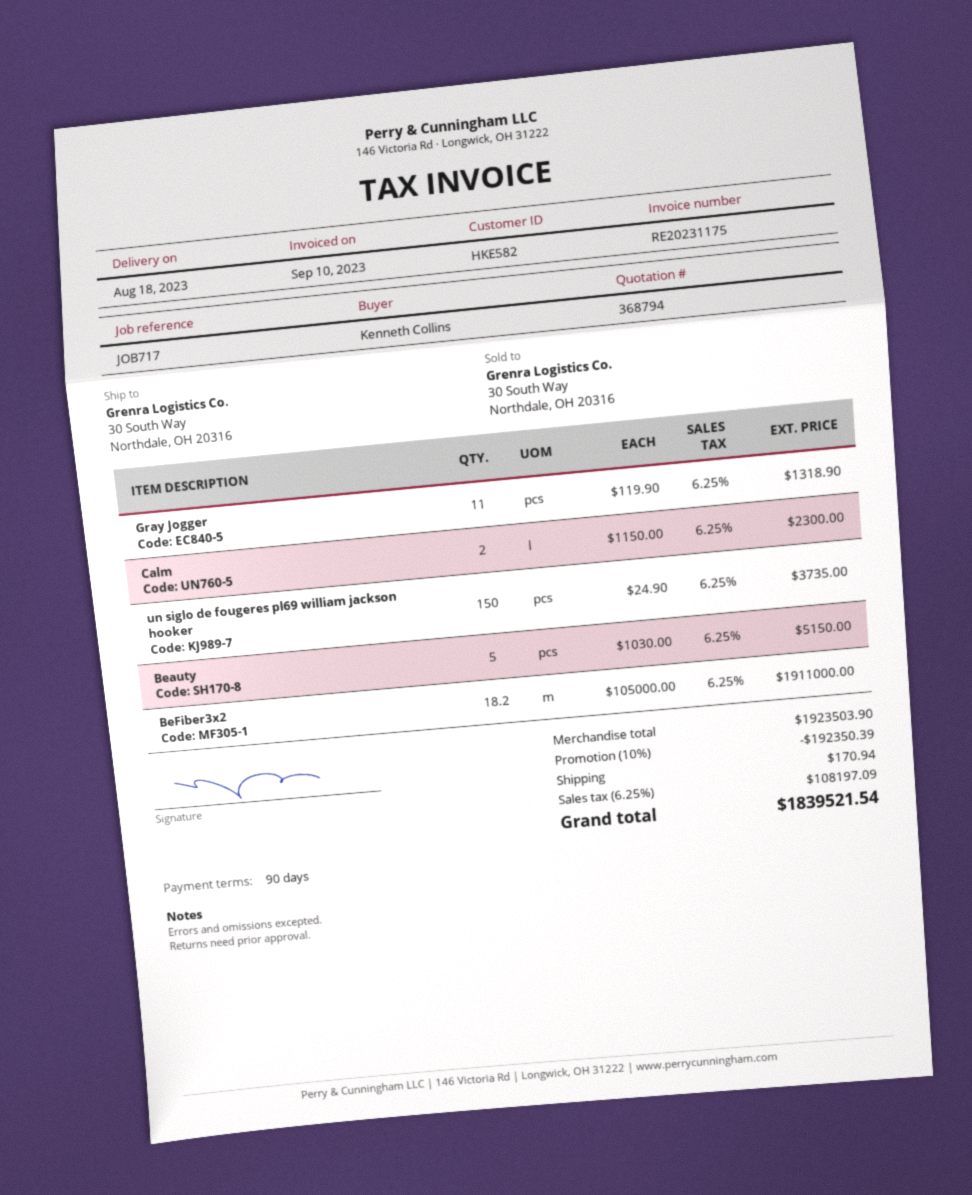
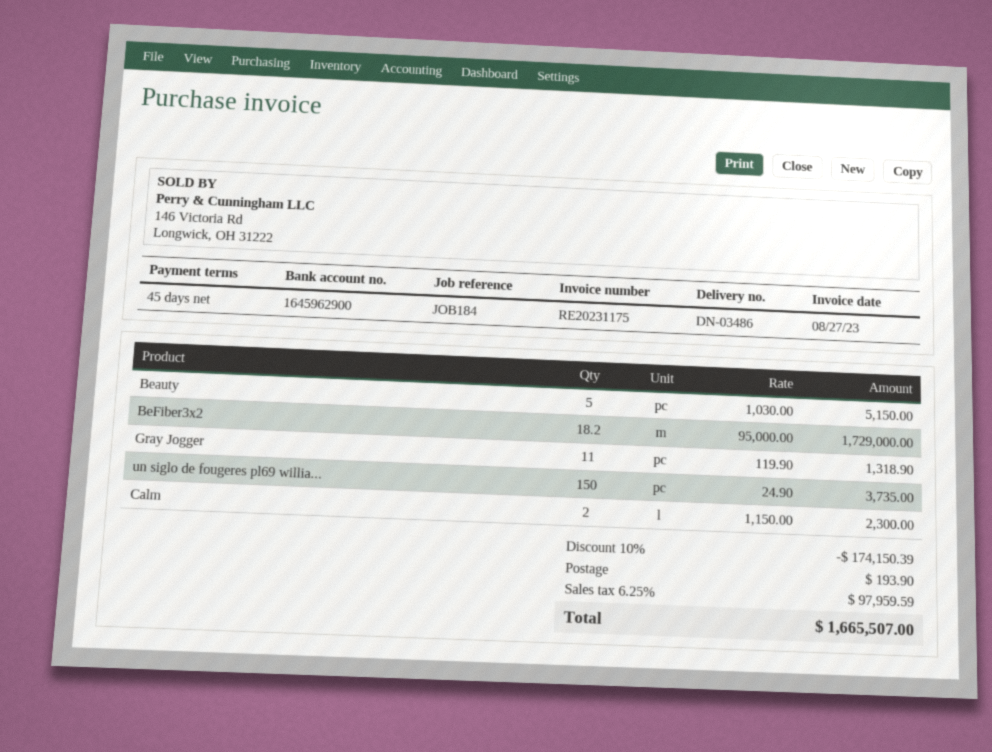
invoice date: 2023-09-10 -> 2023-08-27
payment terms: 90 days -> 45 days
reference: JOB717 -> JOB184
BeFiber3x2: 18.2 x 105000.00 = 1911000.00 -> 18.2 x 95000.00 = 1729000.00
discount: 10% = 192350.39 -> 10% = 174150.39
shipping: 170.94 -> 193.90
tax: 6.25% = 108197.09 -> 6.25% = 97959.59
total: 1839521.54 -> 1665507.00

